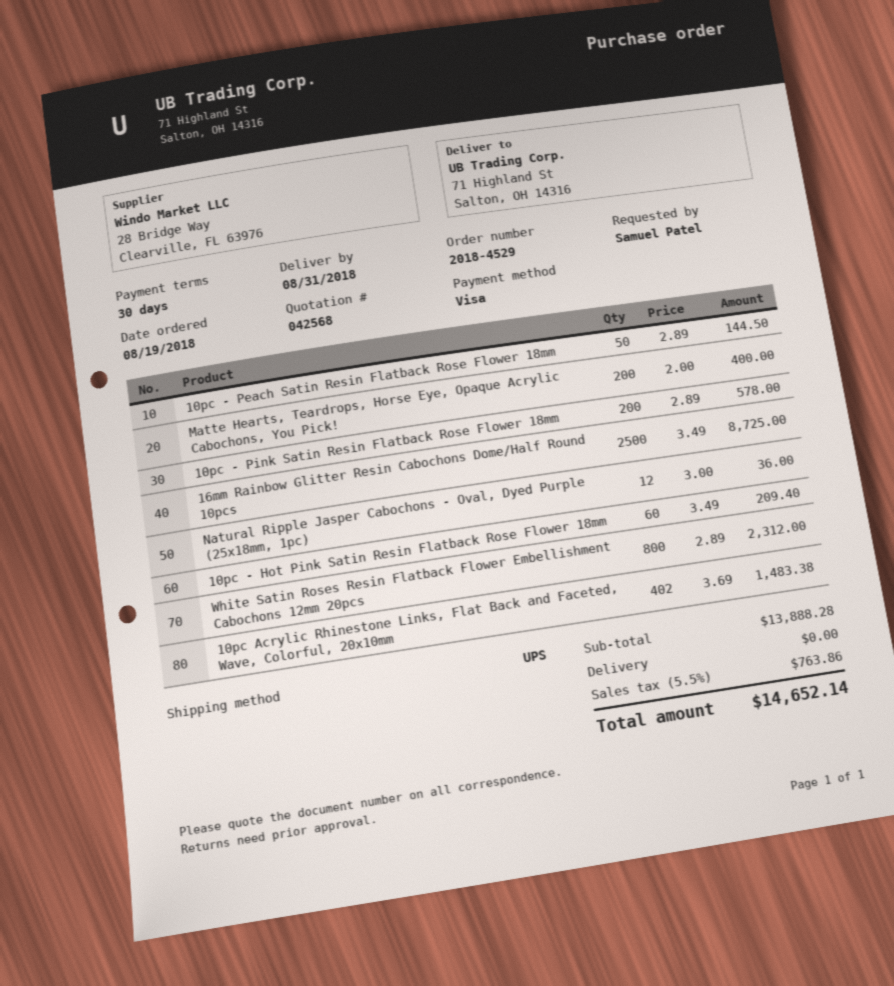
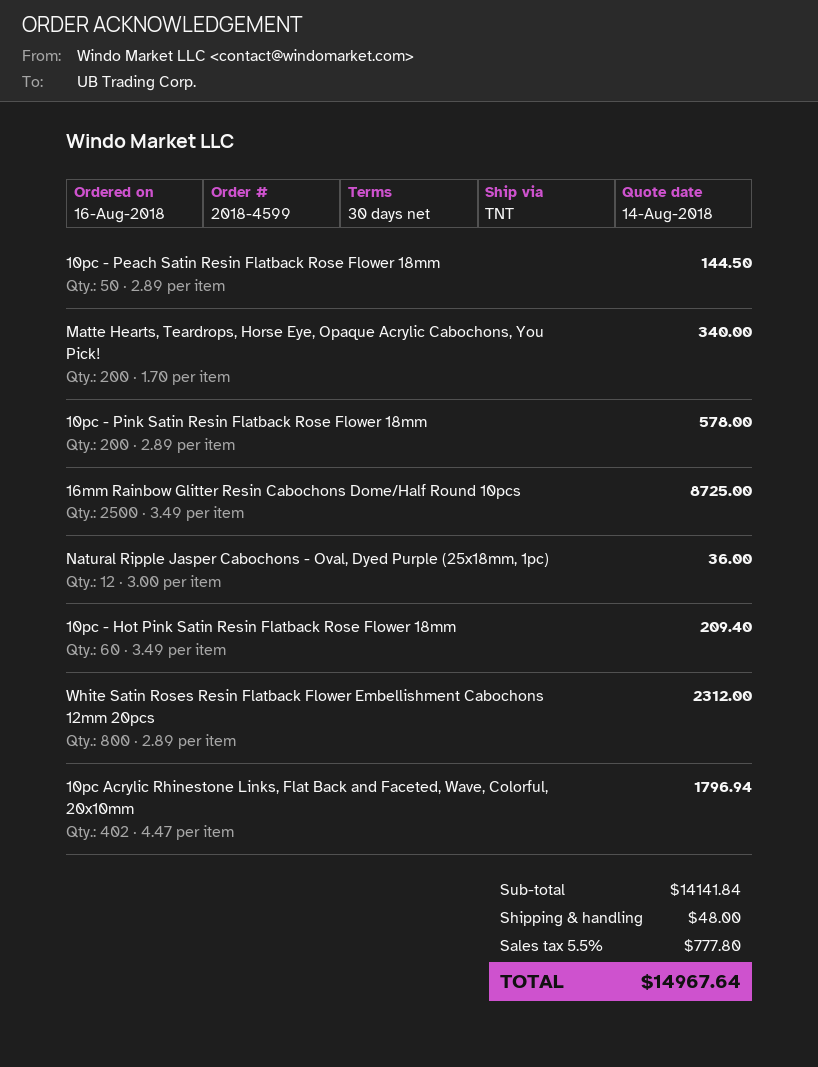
order number: 2018-4529 -> 2018-4599
order date: 2018-08-19 -> 2018-08-16
shipping method: UPS -> TNT
Matte Hearts, Teardrops, Horse Eye, Opaque Acrylic Cabochons, You Pick!: 200 x 2.00 = 400.00 -> 200 x 1.70 = 340.00
10pc Acrylic Rhinestone Links, Flat Back and Faceted, Wave, Colorful, 20x10mm: 402 x 3.69 = 1483.38 -> 402 x 4.47 = 1796.94
subtotal: 13888.28 -> 14141.84
shipping: 0.00 -> 48.00
tax: 5.5% = 763.86 -> 5.5% = 777.80
total: 14652.14 -> 14967.64

